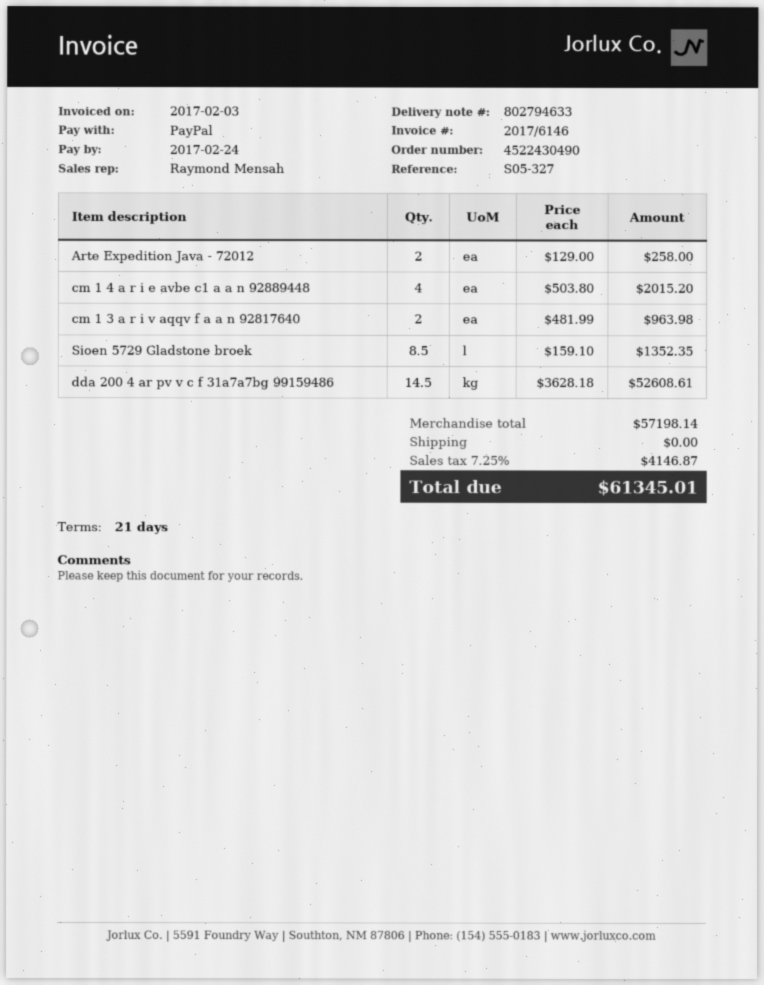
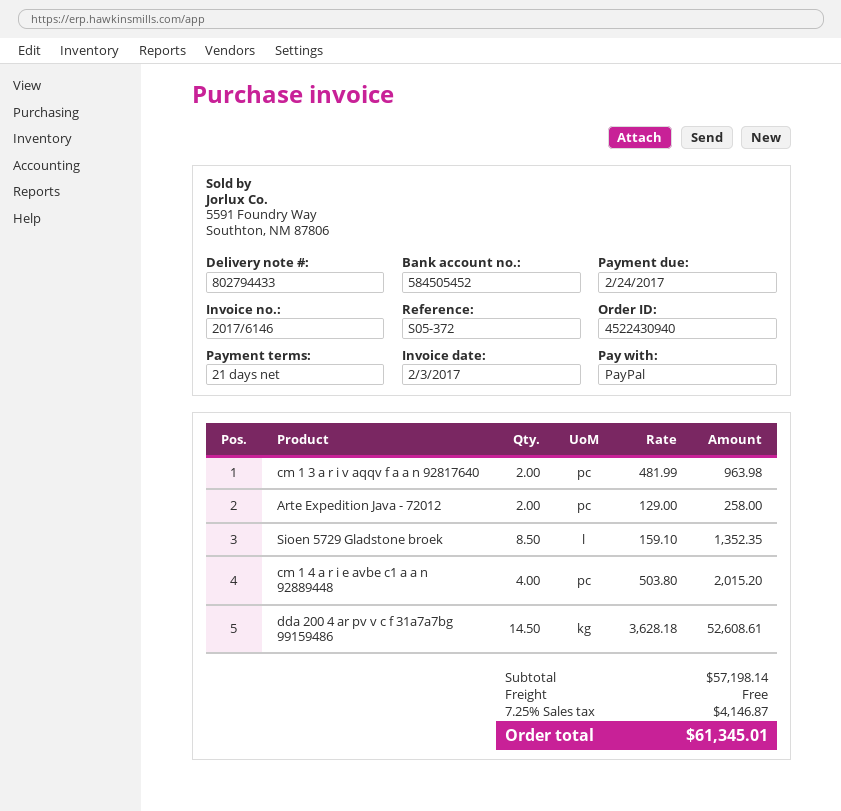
order number: 4522430490 -> 4522430940
delivery note number: 802794633 -> 802794433
reference: S05-327 -> S05-372

